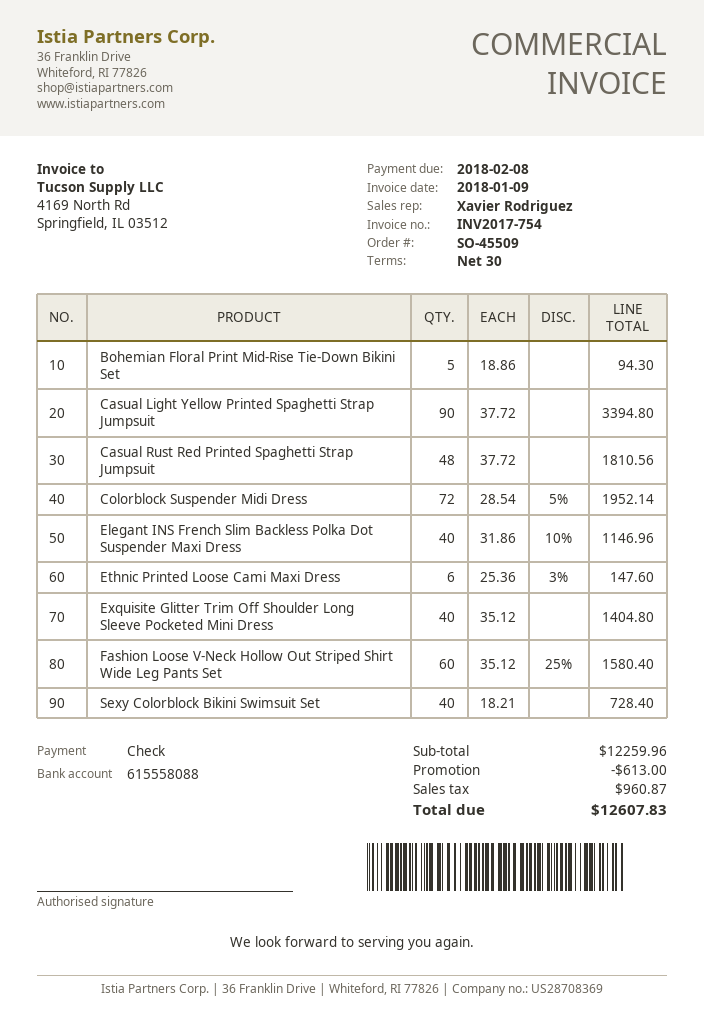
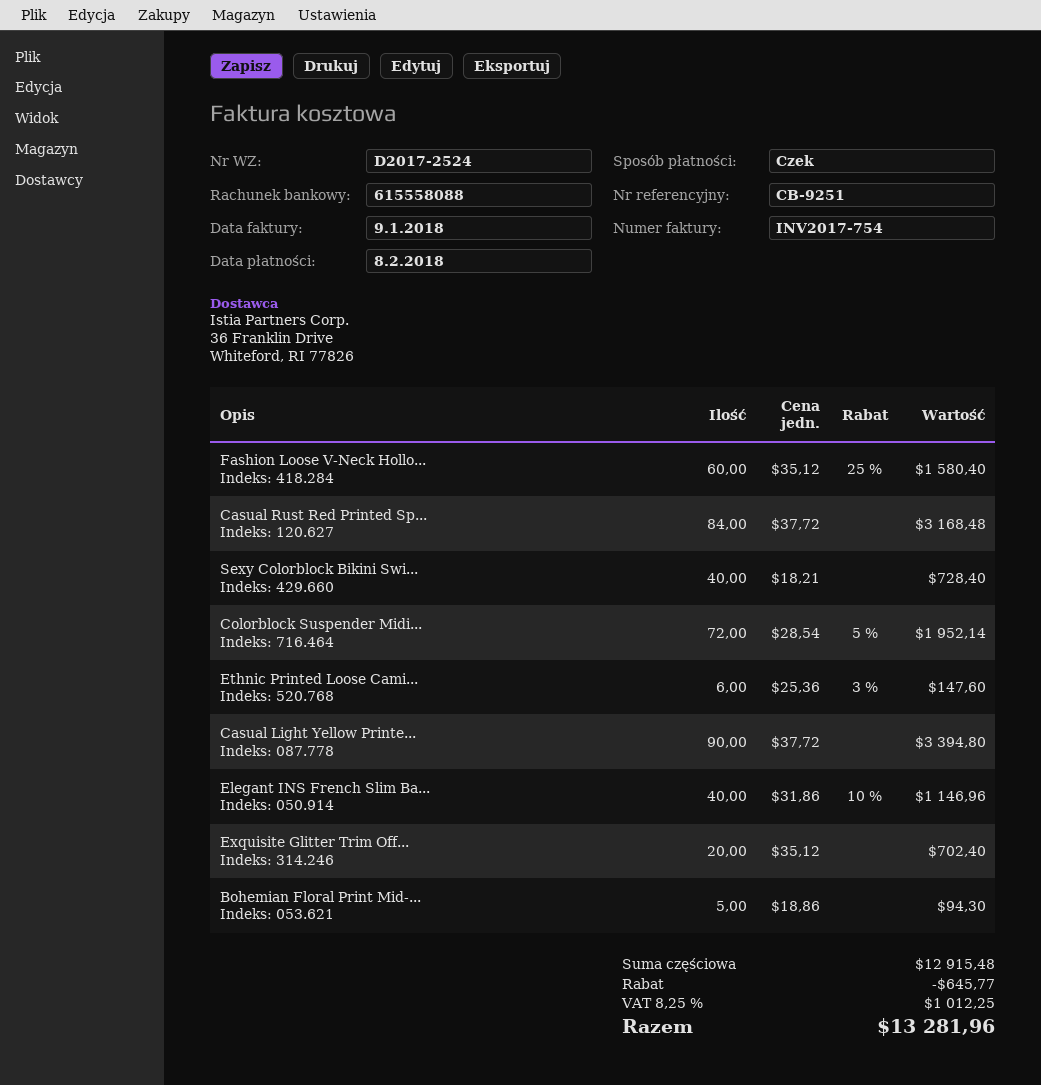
Casual Rust Red Printed Spaghetti Strap Jumpsuit: 48 x 37.72 = 1810.56 -> 84 x 37.72 = 3168.48
Exquisite Glitter Trim Off Shoulder Long Sleeve Pocketed Mini Dress: 40 x 35.12 = 1404.80 -> 20 x 35.12 = 702.40
subtotal: 12259.96 -> 12915.48
discount: 613.00 -> 645.77
tax: 960.87 -> 1012.25
total: 12607.83 -> 13281.96

